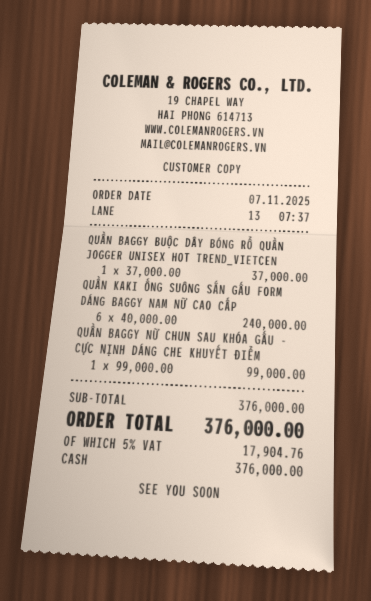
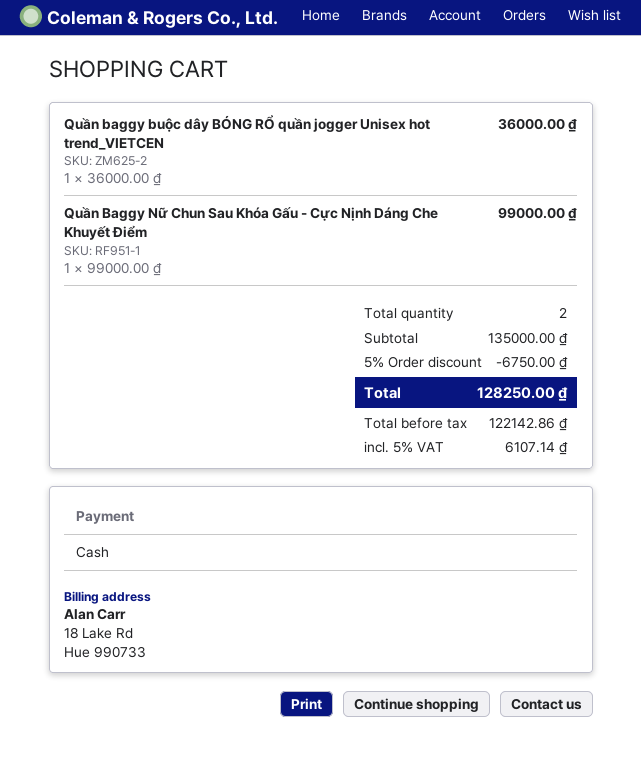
QUẦN BAGGY BUỘC DÂY BÓNG RỔ QUẦN JOGGER UNISEX HOT TREND_VIETCEN: 1 x 37000.00 = 37000.00 -> 1 x 36000.00 = 36000.00
QUẦN KAKI ỐNG SUÔNG SẮN GẤU FORM DÁNG BAGGY NAM NỮ CAO CẤP: 6 x 40000.00 = 240000.00 -> none
subtotal: 376000.00 -> 135000.00
discount: none -> 5% = 6750.00
tax: 5% = 17904.76 -> 5% = 6107.14
total: 376000.00 -> 128250.00

